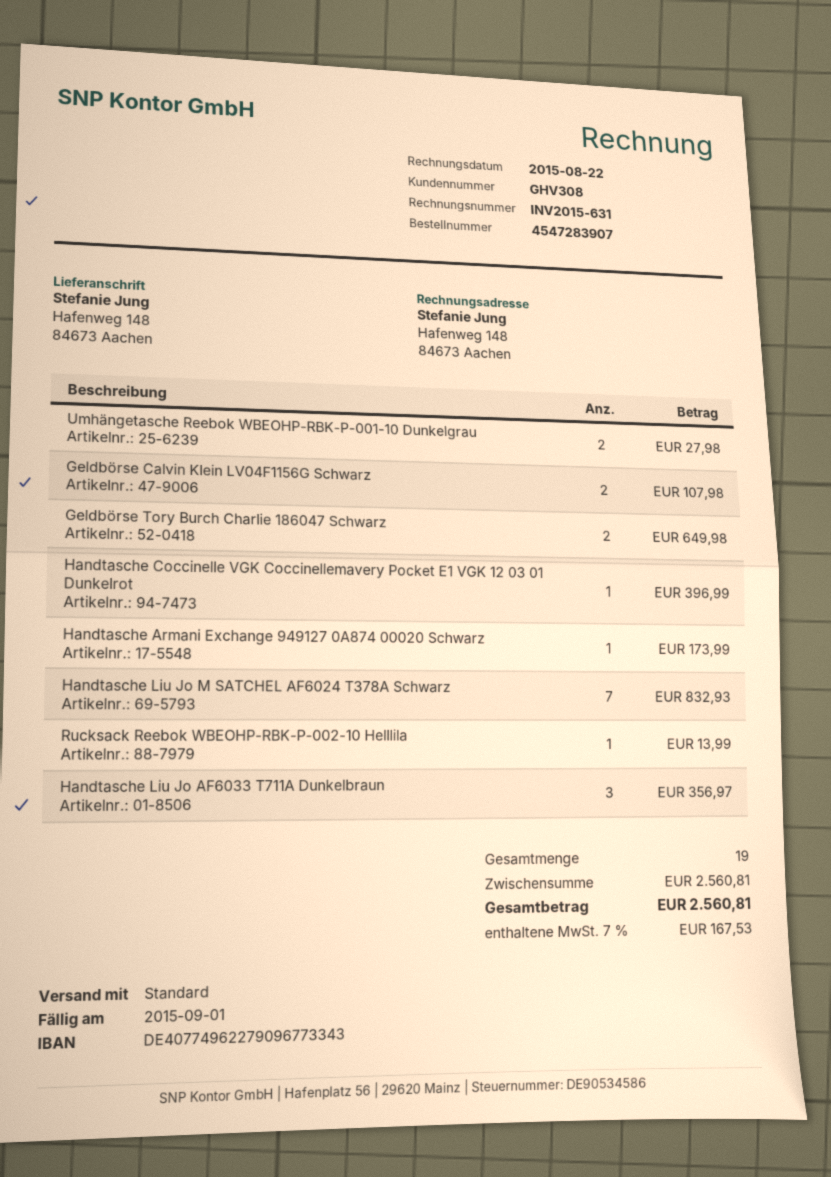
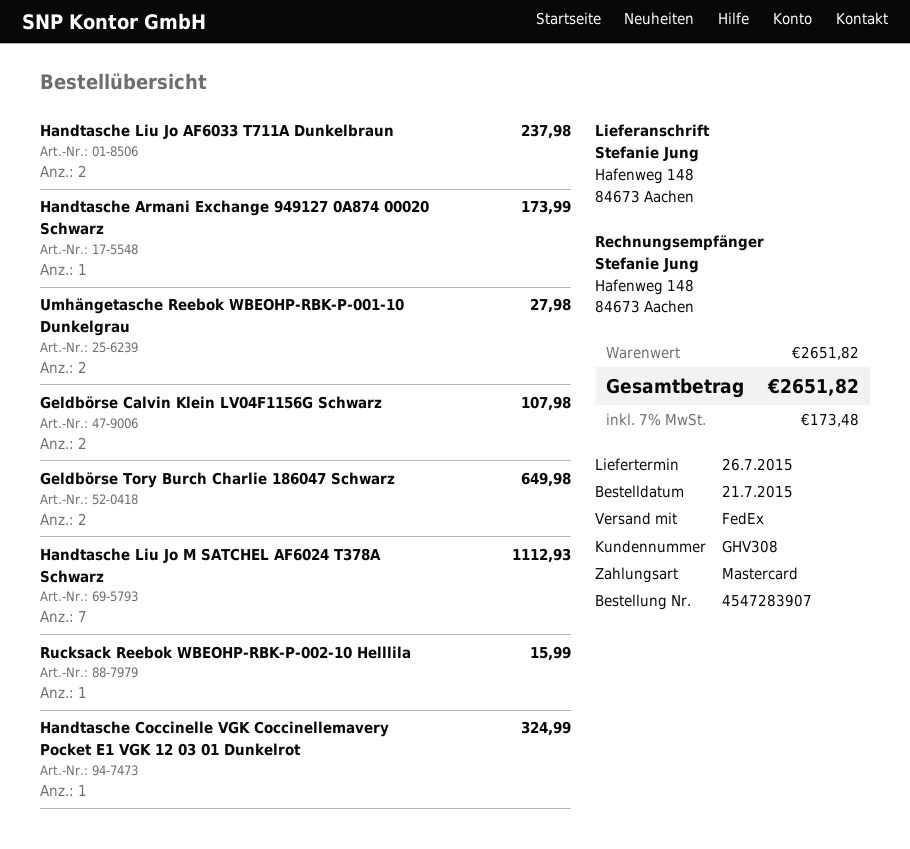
shipping method: standard -> FedEx
Handtasche Coccinelle VGK Coccinellemavery Pocket E1 VGK 12 03 01 Dunkelrot: 1 for 396.99 -> 1 for 324.99
Handtasche Liu Jo M SATCHEL AF6024 T378A Schwarz: 7 for 832.93 -> 7 for 1112.93
Rucksack Reebok WBEOHP-RBK-P-002-10 Helllila: 1 for 13.99 -> 1 for 15.99
Handtasche Liu Jo AF6033 T711A Dunkelbraun: 3 for 356.97 -> 2 for 237.98
subtotal: 2560.81 -> 2651.82
tax: 7% = 167.53 -> 7% = 173.48
total: 2560.81 -> 2651.82

